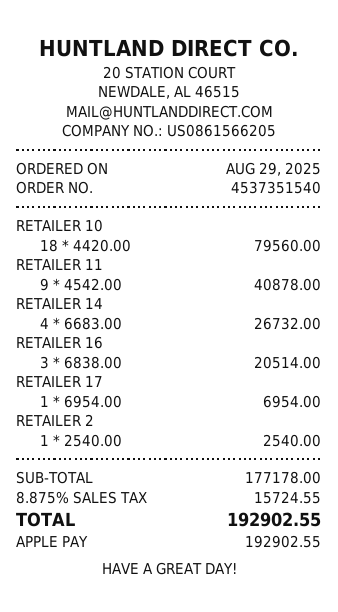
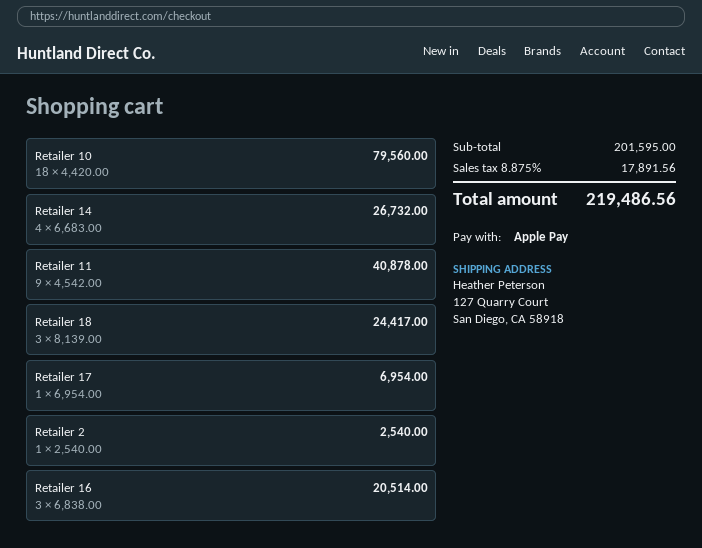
Retailer 18: none -> 3 x 8139.00 = 24417.00
subtotal: 177178.00 -> 201595.00
tax: 8.875% = 15724.55 -> 8.875% = 17891.56
total: 192902.55 -> 219486.56

